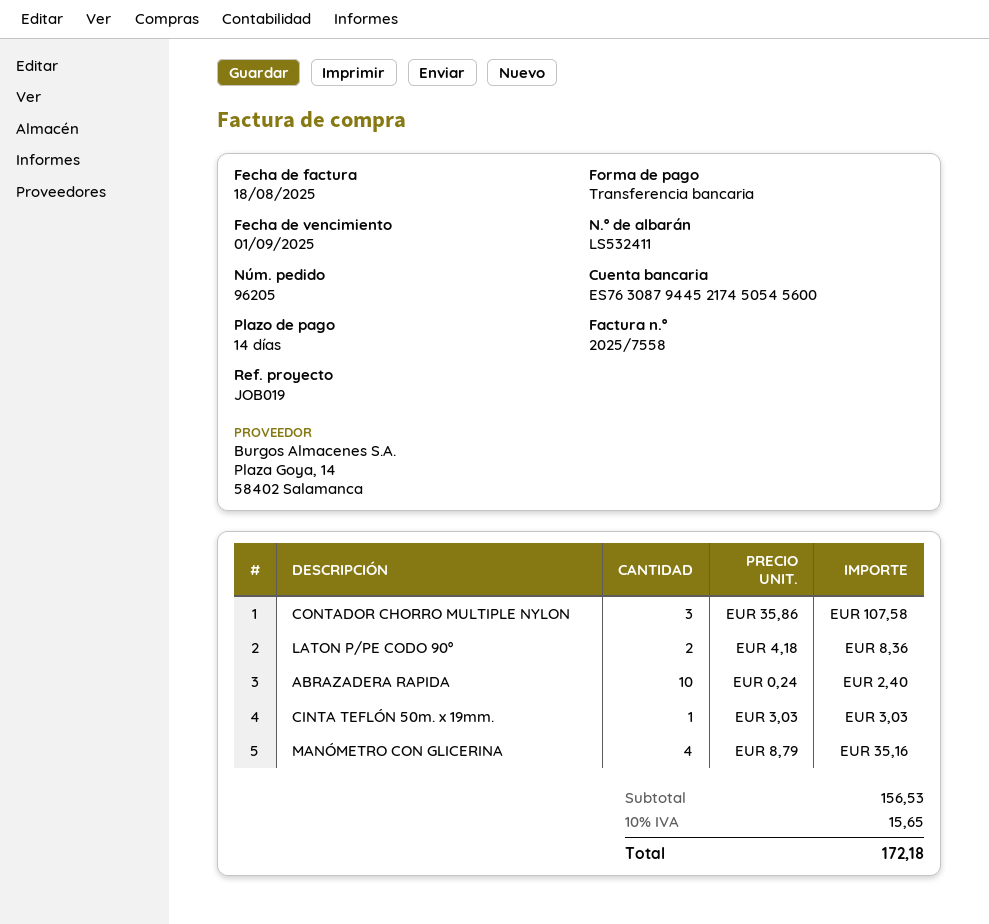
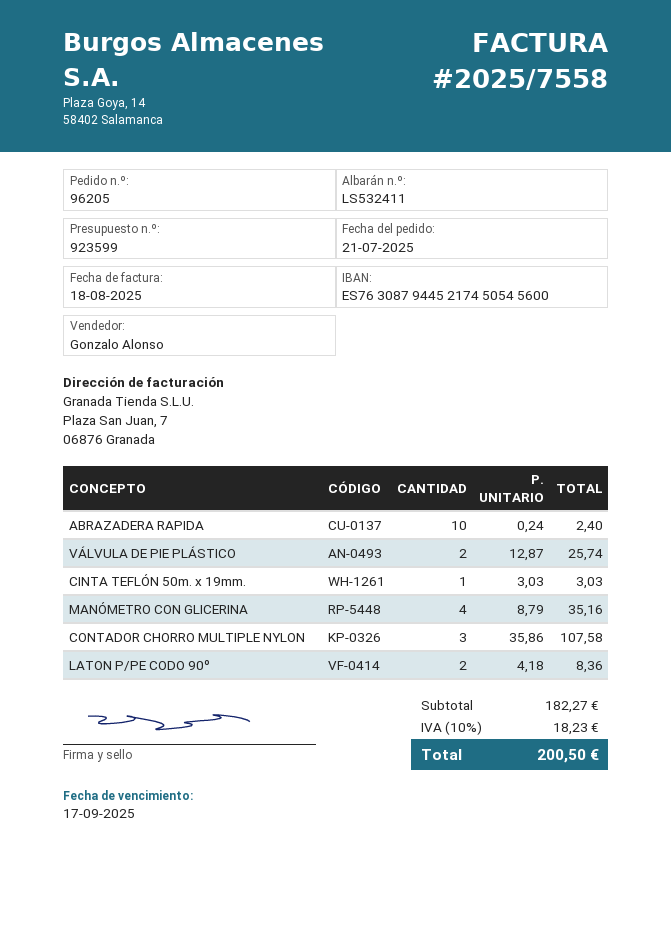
due date: 2025-09-01 -> 2025-09-17
VÁLVULA DE PIE PLÁSTICO: none -> 2 x 12.87 = 25.74
subtotal: 156.53 -> 182.27
tax: 10% = 15.65 -> 10% = 18.23
total: 172.18 -> 200.50

